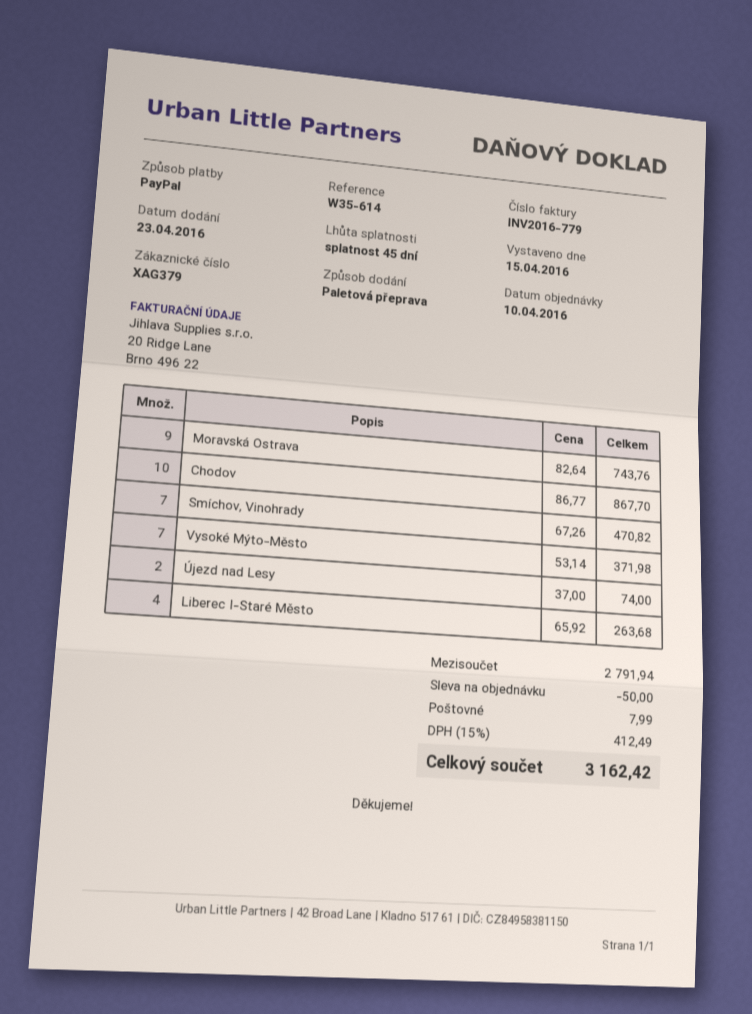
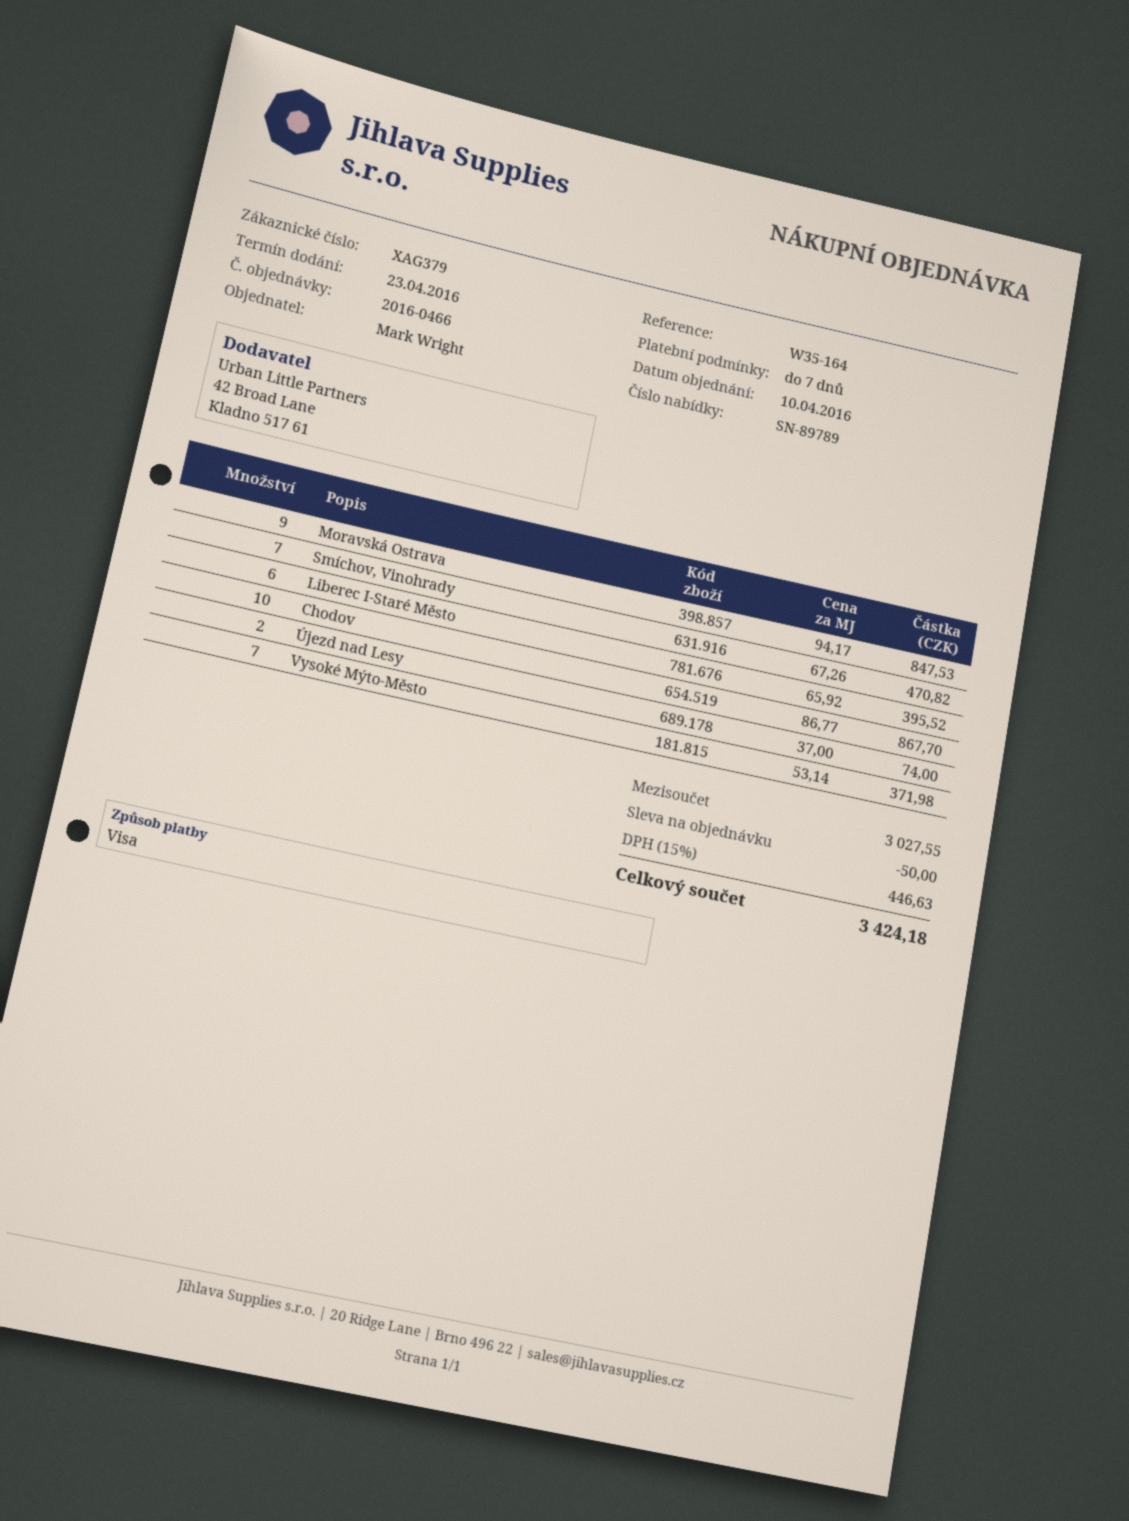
payment terms: 45 days -> 7 days
reference: W35-614 -> W35-164
payment method: PayPal -> Visa
Moravská Ostrava: 9 x 82.64 = 743.76 -> 9 x 94.17 = 847.53
Liberec I-Staré Město: 4 x 65.92 = 263.68 -> 6 x 65.92 = 395.52
subtotal: 2791.94 -> 3027.55
shipping: 7.99 -> none
tax: 15% = 412.49 -> 15% = 446.63
total: 3162.42 -> 3424.18

